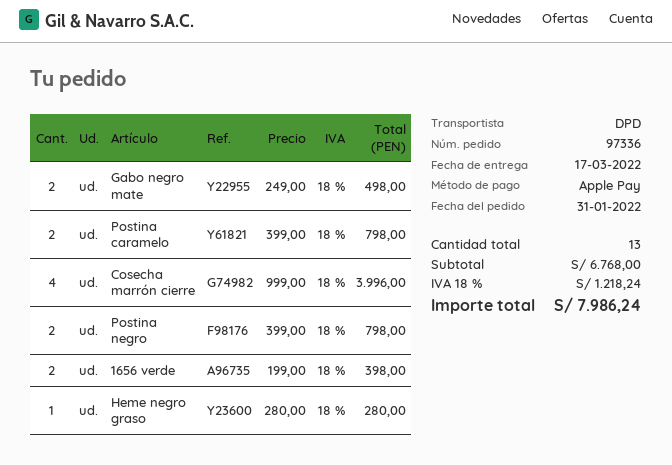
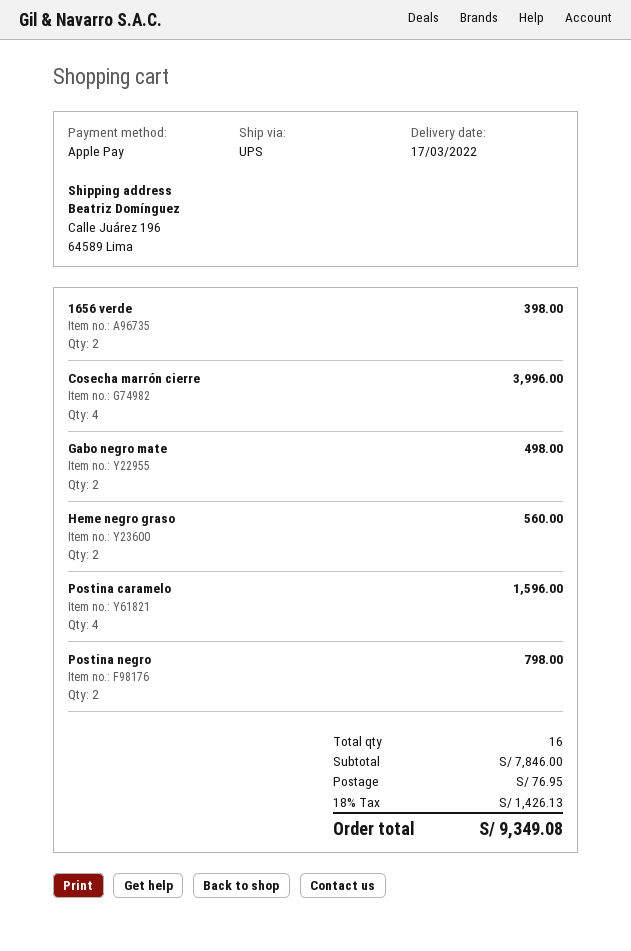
shipping method: DPD -> UPS
Postina caramelo: 2 for 798.00 -> 4 for 1596.00
Heme negro graso: 1 for 280.00 -> 2 for 560.00
total quantity: 13 -> 16
subtotal: 6768.00 -> 7846.00
shipping: none -> 76.95
tax: 18% = 1218.24 -> 18% = 1426.13
total: 7986.24 -> 9349.08

